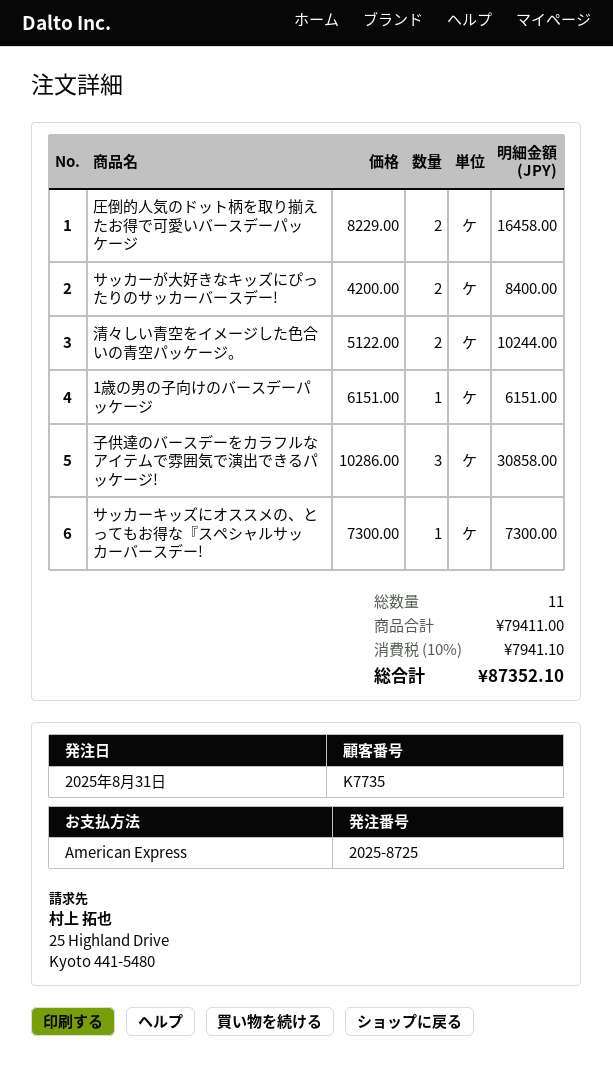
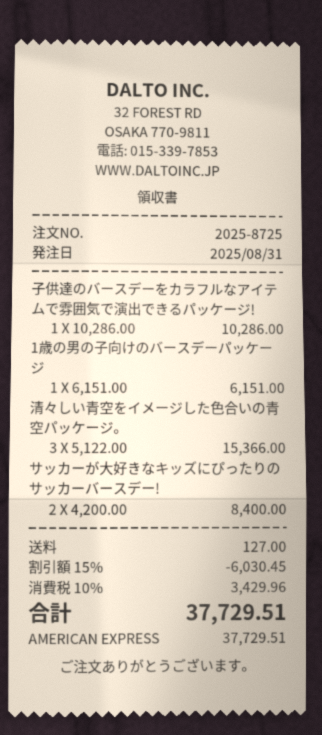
圧倒的人気のドット柄を取り揃えたお得で可愛いバースデーパッケージ: 2 x 8229.00 = 16458.00 -> none
清々しい青空をイメージした色合いの青空パッケージ。: 2 x 5122.00 = 10244.00 -> 3 x 5122.00 = 15366.00
子供達のバースデーをカラフルなアイテムで雰囲気で演出できるパッケージ!: 3 x 10286.00 = 30858.00 -> 1 x 10286.00 = 10286.00
サッカーキッズにオススメの、とってもお得な『スペシャルサッカーバースデー!: 1 x 7300.00 = 7300.00 -> none
discount: none -> 15% = 6030.45
shipping: none -> 127.00
tax: 10% = 7941.10 -> 10% = 3429.96
total: 87352.10 -> 37729.51

